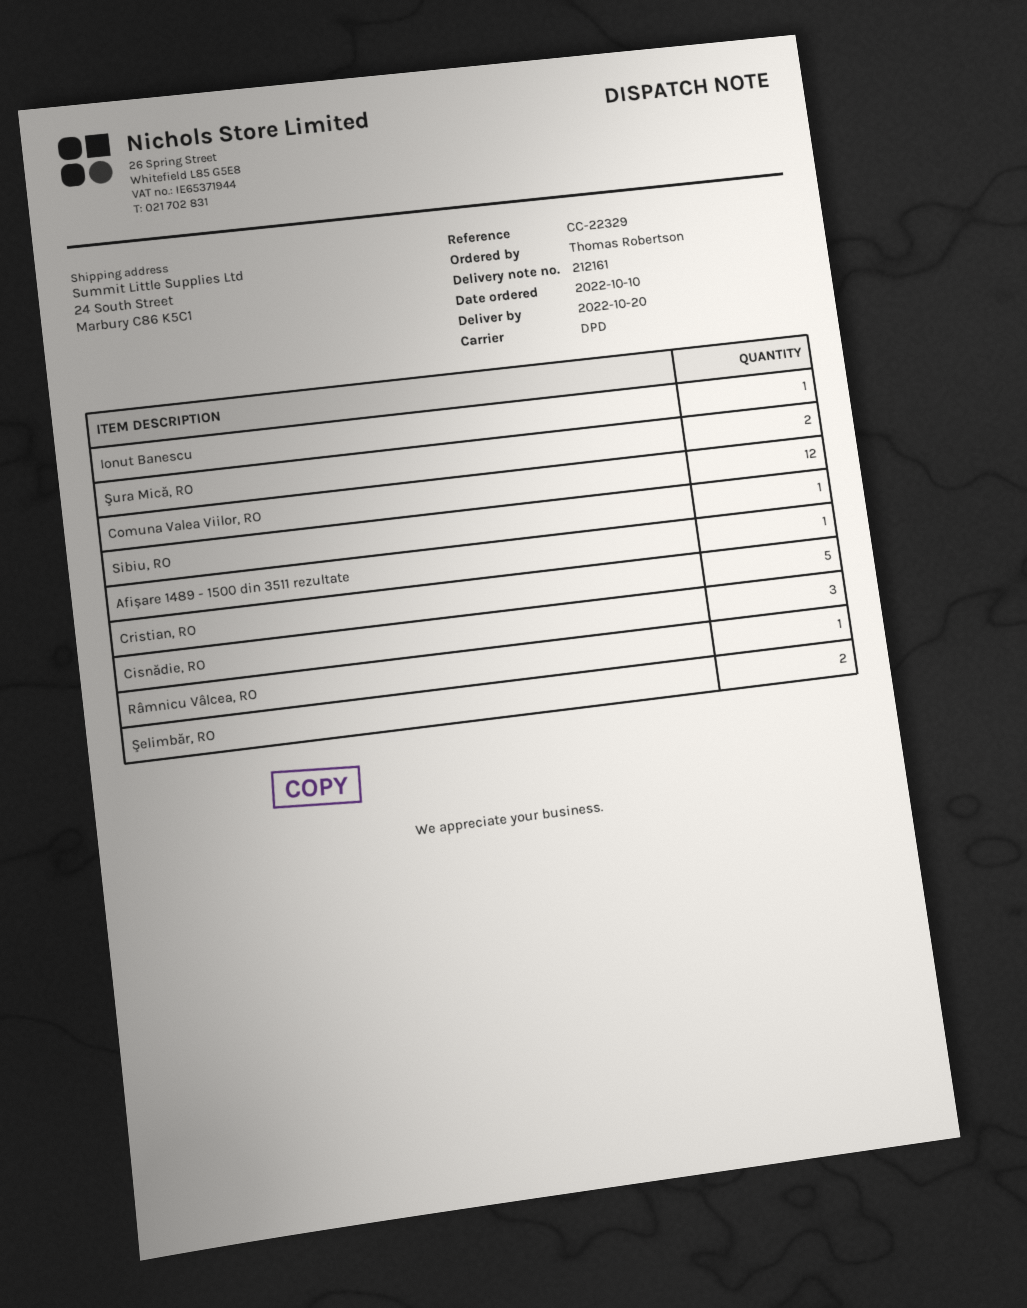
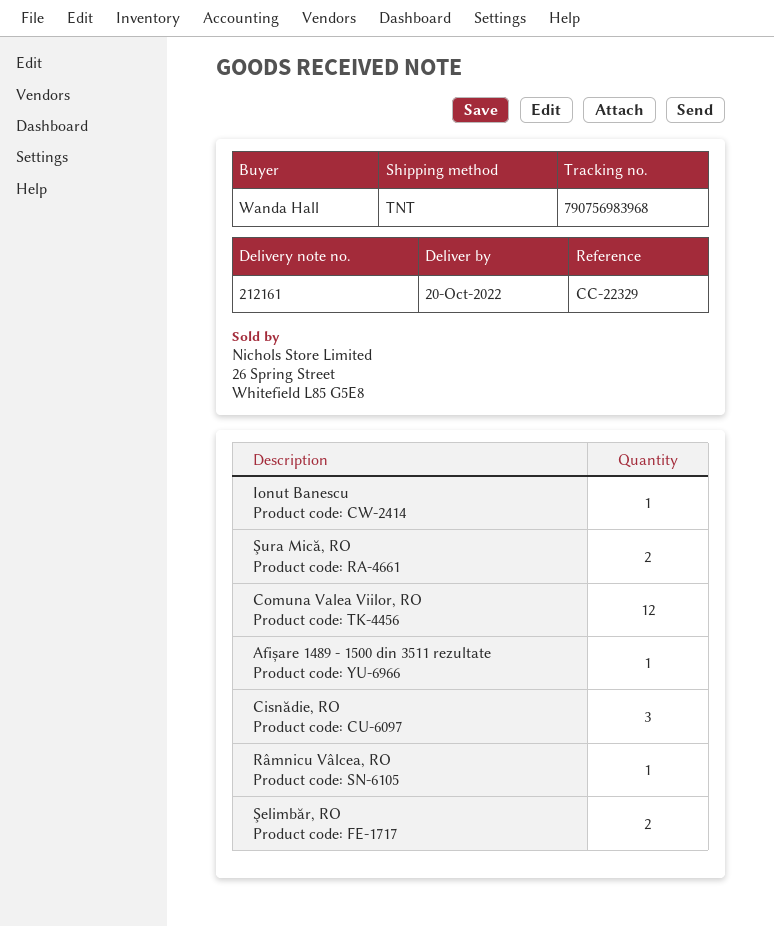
ordered by: Thomas Robertson -> Wanda Hall
shipping method: DPD -> TNT
Sibiu, RO: 1 -> none
Cristian, RO: 5 -> none

